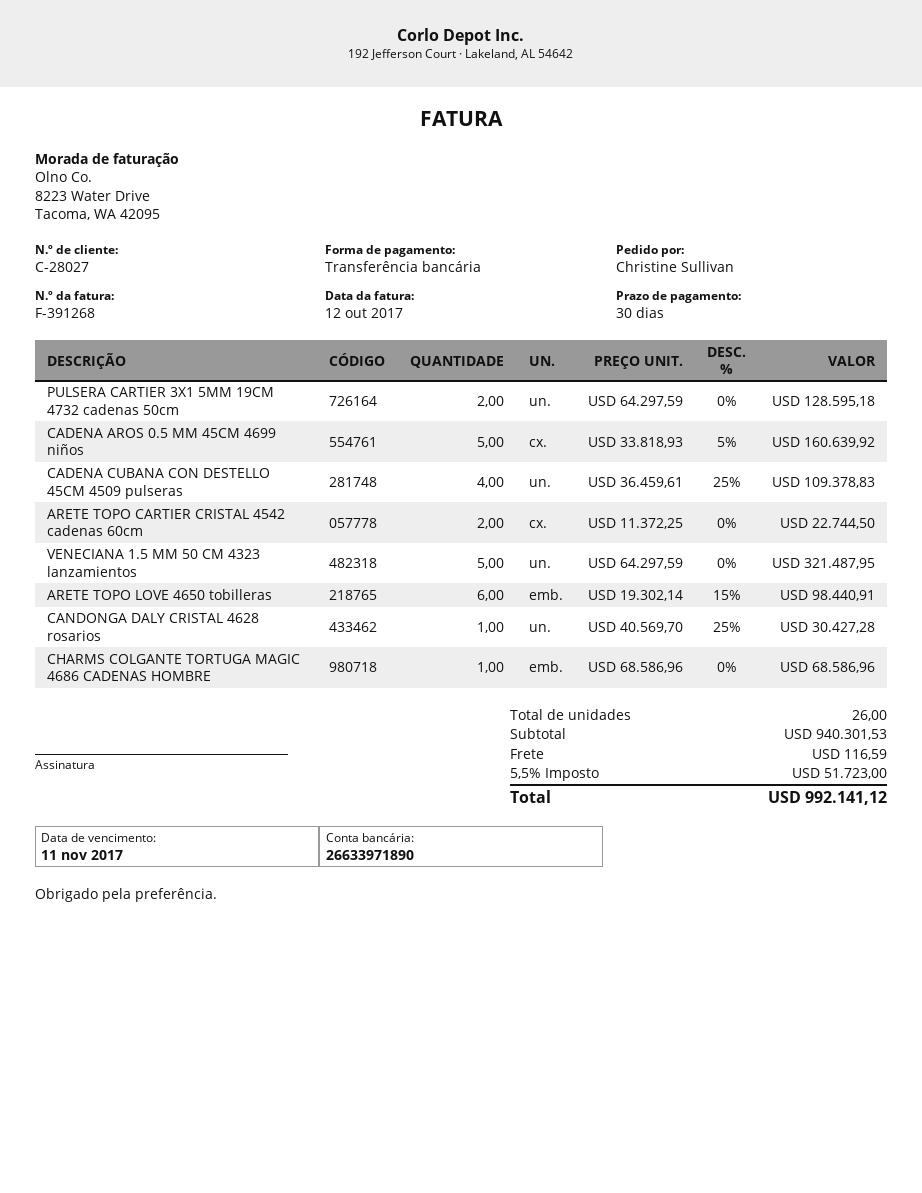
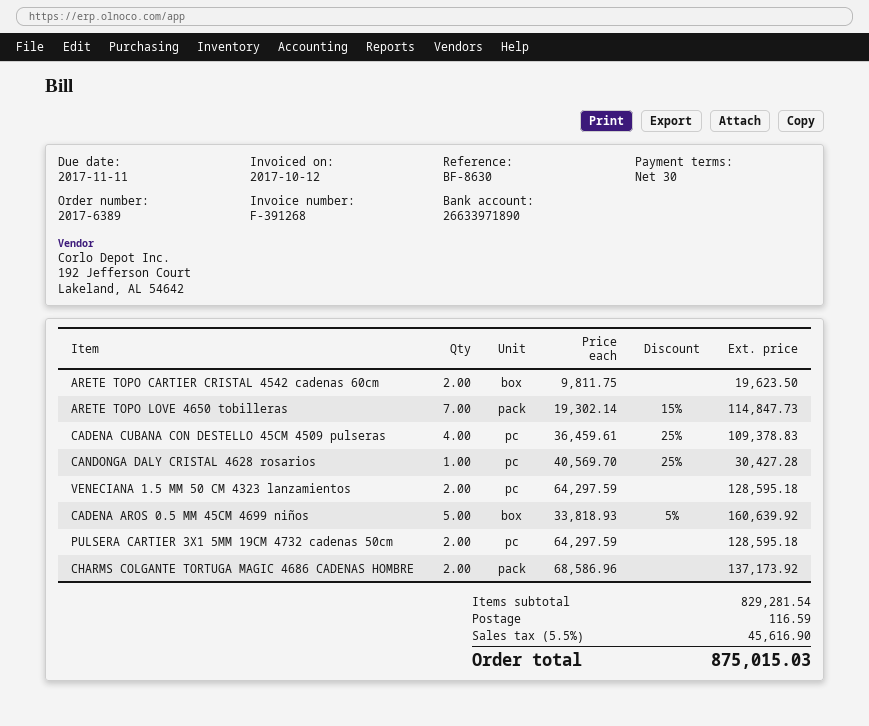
ARETE TOPO CARTIER CRISTAL 4542 cadenas 60cm: 2 x 11372.25 = 22744.50 -> 2 x 9811.75 = 19623.50
VENECIANA 1.5 MM 50 CM 4323 lanzamientos: 5 x 64297.59 = 321487.95 -> 2 x 64297.59 = 128595.18
ARETE TOPO LOVE 4650 tobilleras: 6 x 19302.14 - 15% = 98440.91 -> 7 x 19302.14 - 15% = 114847.73
CHARMS COLGANTE TORTUGA MAGIC 4686 CADENAS HOMBRE: 1 x 68586.96 = 68586.96 -> 2 x 68586.96 = 137173.92
subtotal: 940301.53 -> 829281.54
tax: 5.5% = 51723.00 -> 5.5% = 45616.90
total: 992141.12 -> 875015.03

